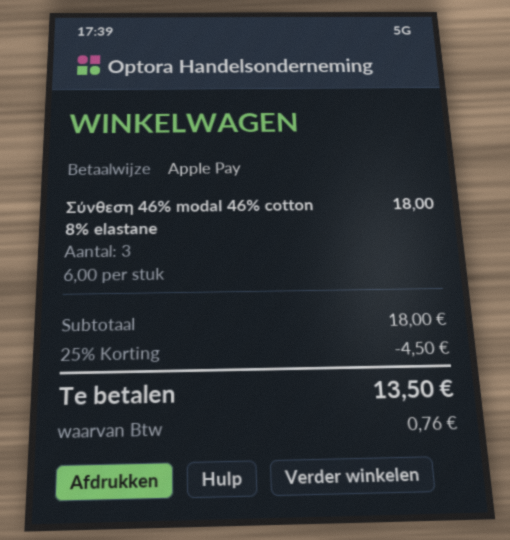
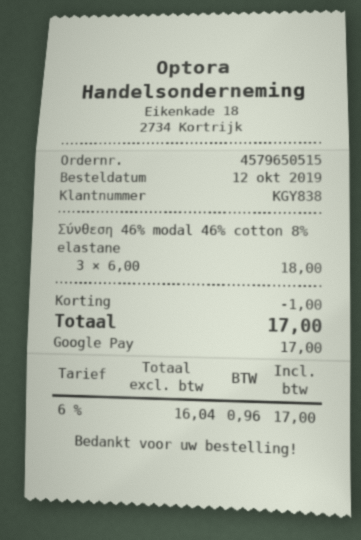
payment method: Apple Pay -> Google Pay
discount: 4.50 -> 1.00
tax: 0.76 -> 0.96
total: 13.50 -> 17.00

